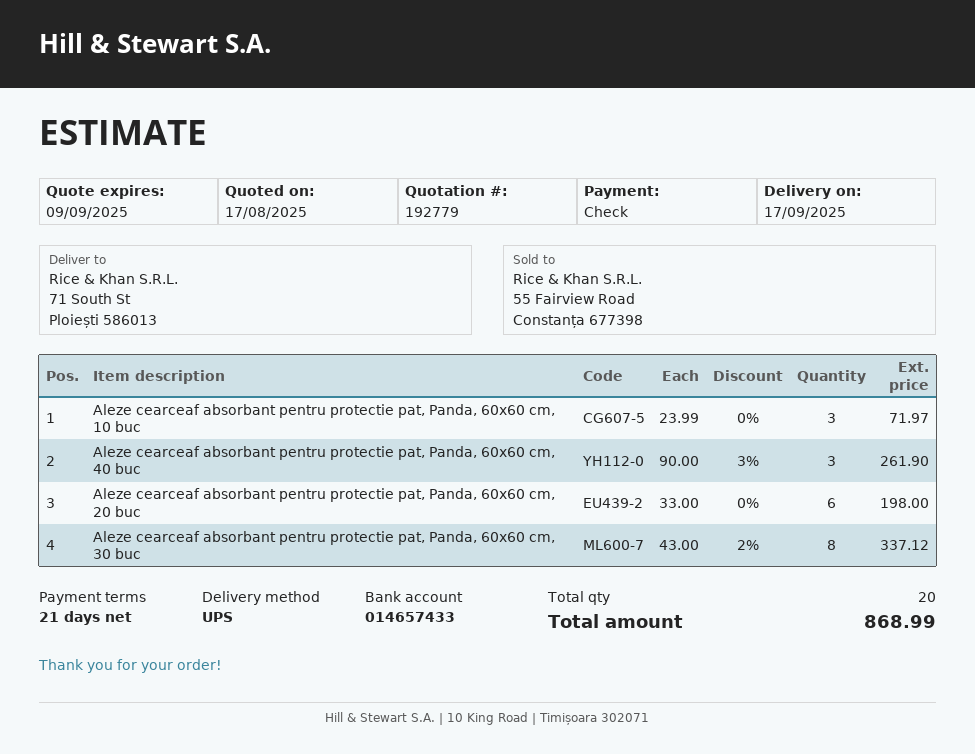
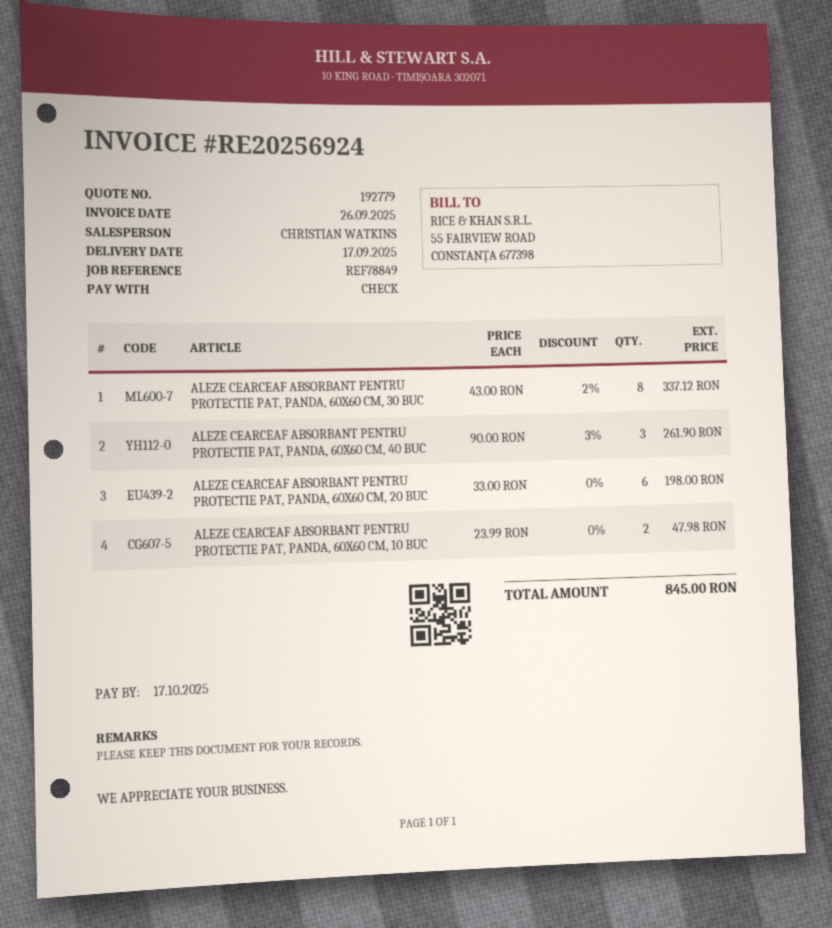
Aleze cearceaf absorbant pentru protectie pat, Panda, 60x60 cm, 10 buc: 3 x 23.99 = 71.97 -> 2 x 23.99 = 47.98
total: 868.99 -> 845.00

